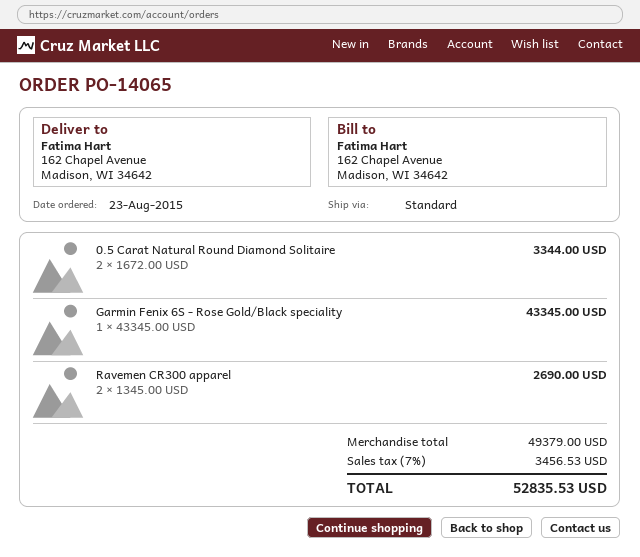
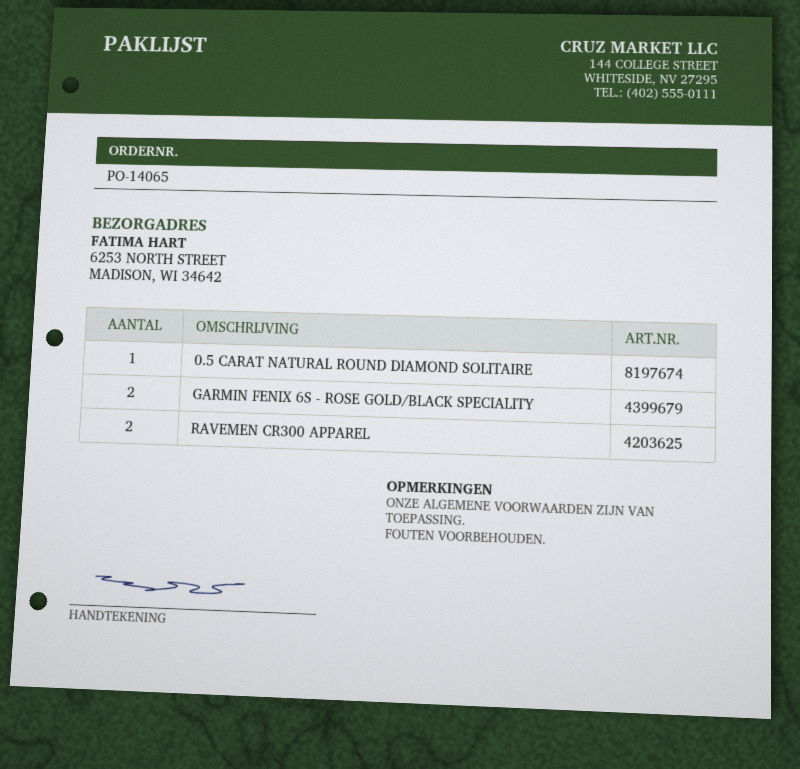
ship to: 162 Chapel Avenue, Madison, WI 34642 -> 6253 NORTH STREET, MADISON, WI 34642
0.5 Carat Natural Round Diamond Solitaire: 2 -> 1
Garmin Fenix 6S - Rose Gold/Black speciality: 1 -> 2

